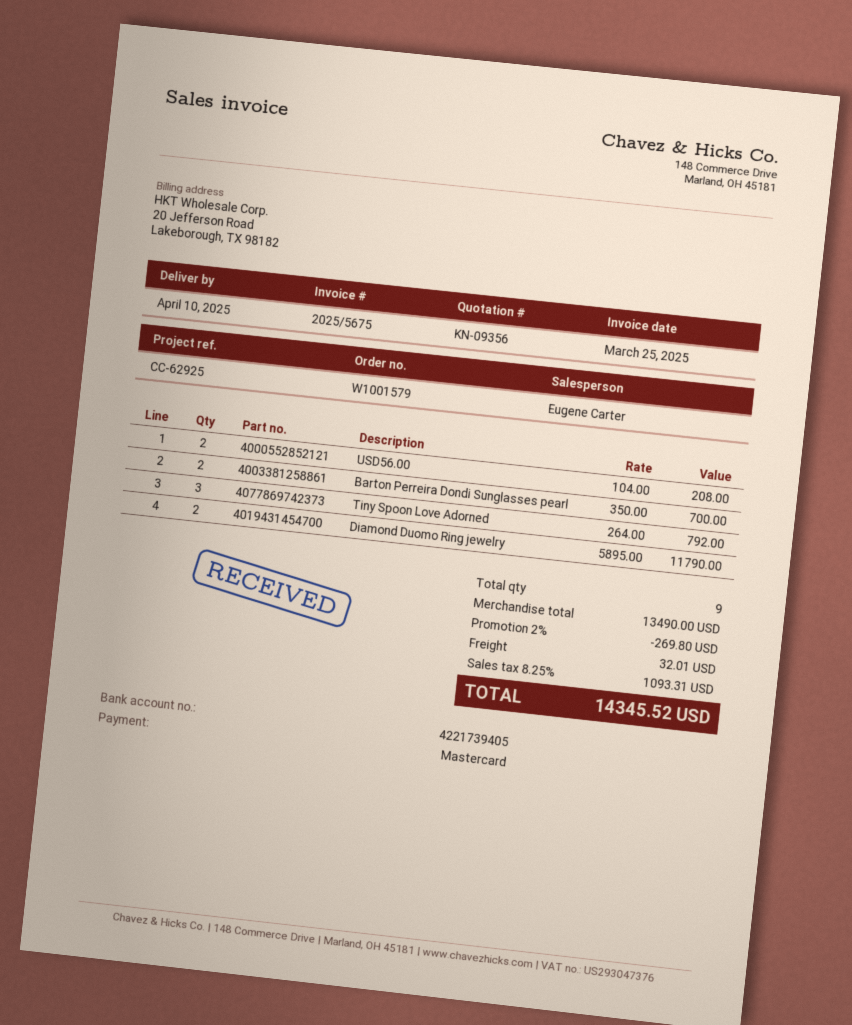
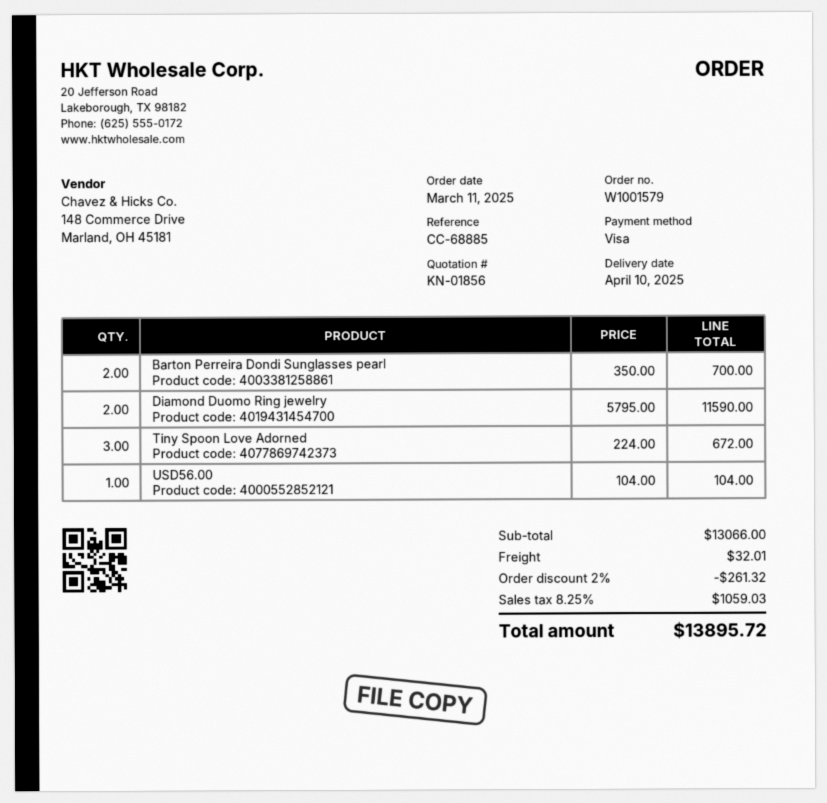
quote number: KN-09356 -> KN-01856
reference: CC-62925 -> CC-68885
payment method: Mastercard -> Visa
USD56.00: 2 x 104.00 = 208.00 -> 1 x 104.00 = 104.00
Tiny Spoon Love Adorned: 3 x 264.00 = 792.00 -> 3 x 224.00 = 672.00
Diamond Duomo Ring jewelry: 2 x 5895.00 = 11790.00 -> 2 x 5795.00 = 11590.00
subtotal: 13490.00 -> 13066.00
discount: 2% = 269.80 -> 2% = 261.32
tax: 8.25% = 1093.31 -> 8.25% = 1059.03
total: 14345.52 -> 13895.72

